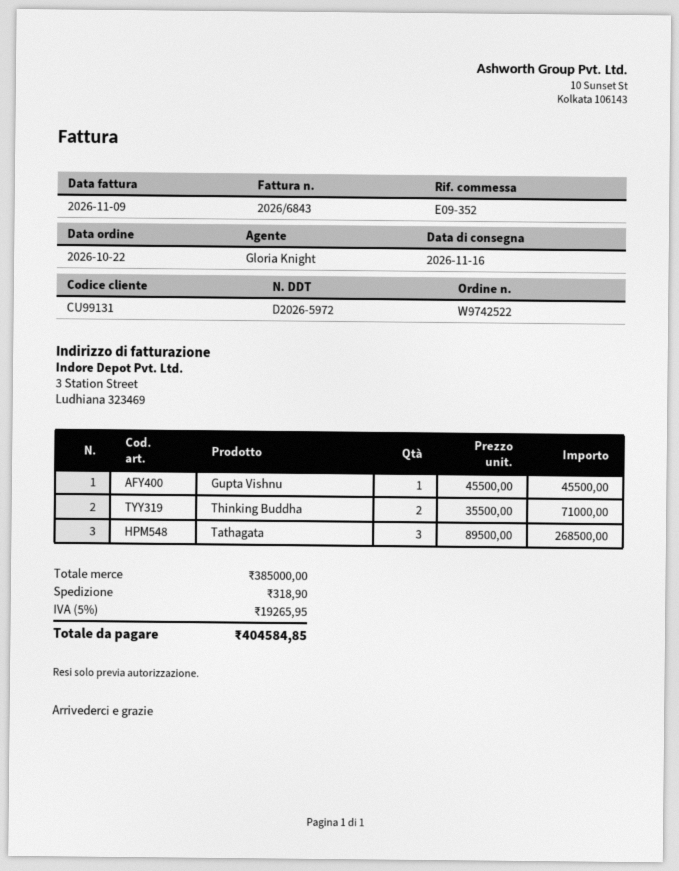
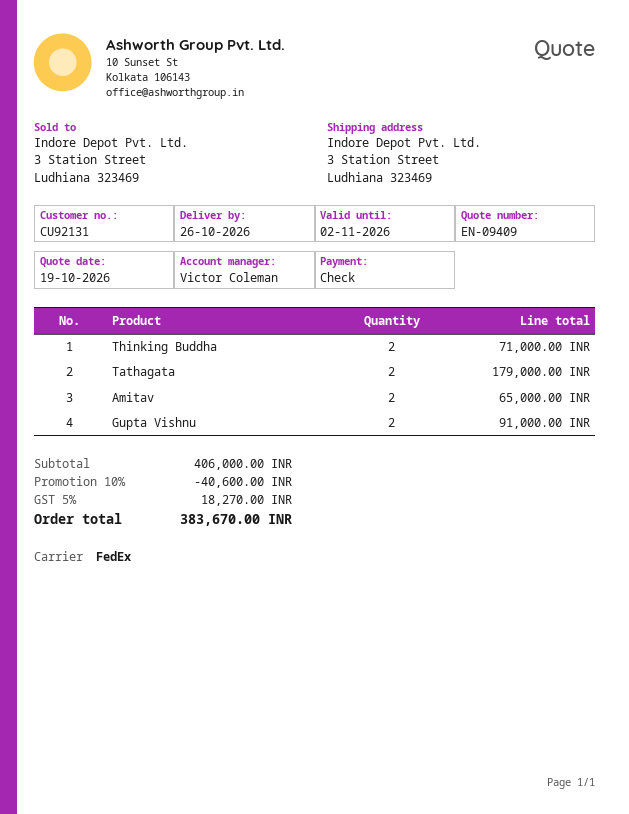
delivery date: 2026-11-16 -> 2026-10-26
customer number: CU99131 -> CU92131
sales rep: Gloria Knight -> Victor Coleman
Gupta Vishnu: 1 for 45500.00 -> 2 for 91000.00
Tathagata: 3 for 268500.00 -> 2 for 179000.00
Amitav: none -> 2 for 65000.00
subtotal: 385000.00 -> 406000.00
discount: none -> 10% = 40600.00
shipping: 318.90 -> none
tax: 5% = 19265.95 -> 5% = 18270.00
total: 404584.85 -> 383670.00

